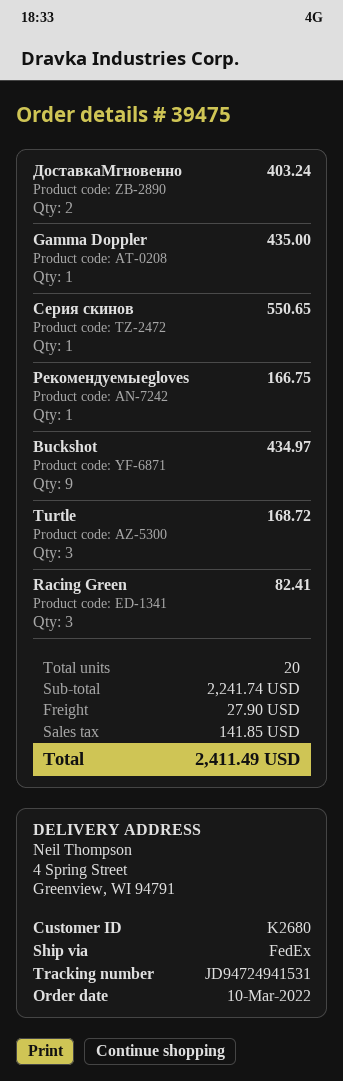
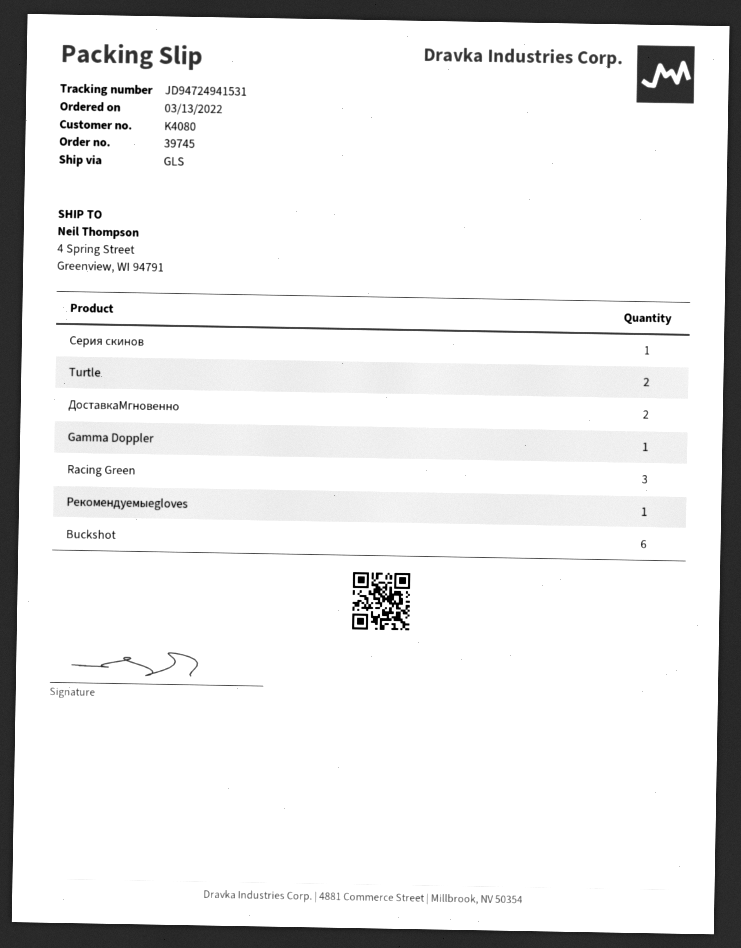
order number: 39475 -> 39745
order date: 2022-03-10 -> 2022-03-13
customer number: K2680 -> K4080
shipping method: FedEx -> GLS
Buckshot: 9 -> 6
Turtle: 3 -> 2

